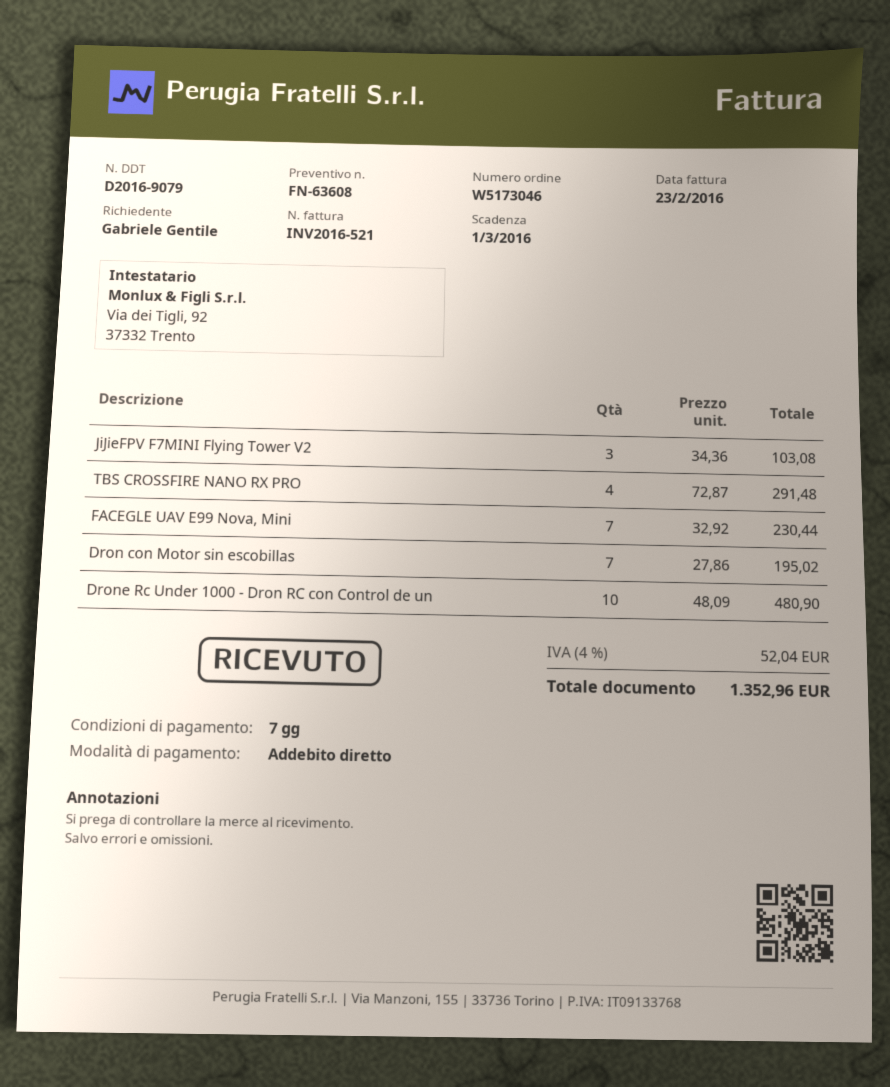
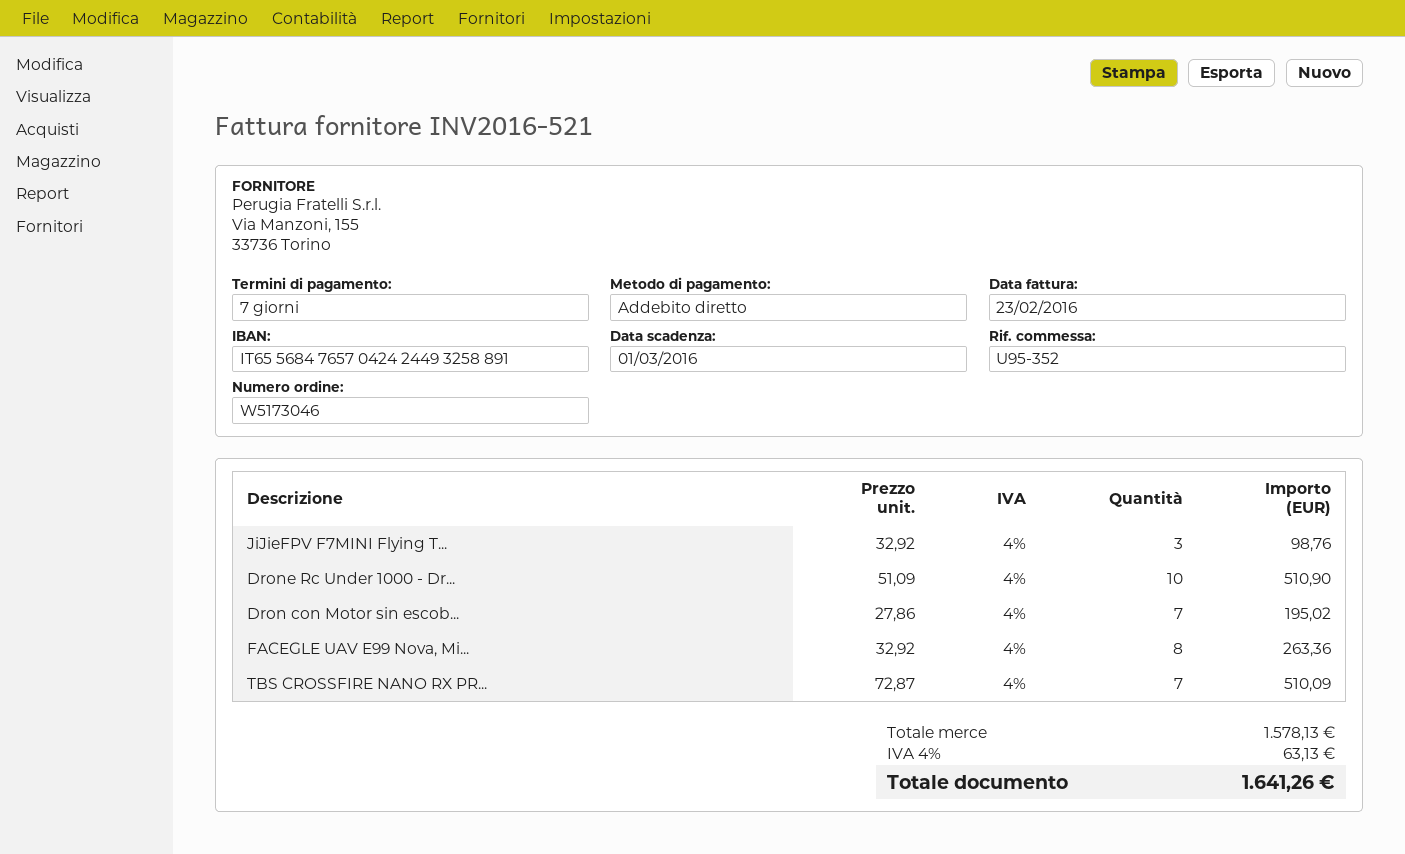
JiJieFPV F7MINI Flying Tower V2: 3 x 34.36 = 103.08 -> 3 x 32.92 = 98.76
TBS CROSSFIRE NANO RX PRO: 4 x 72.87 = 291.48 -> 7 x 72.87 = 510.09
FACEGLE UAV E99 Nova, Mini: 7 x 32.92 = 230.44 -> 8 x 32.92 = 263.36
Drone Rc Under 1000 - Dron RC con Control de un: 10 x 48.09 = 480.90 -> 10 x 51.09 = 510.90
tax: 4% = 52.04 -> 4% = 63.13
total: 1352.96 -> 1641.26

